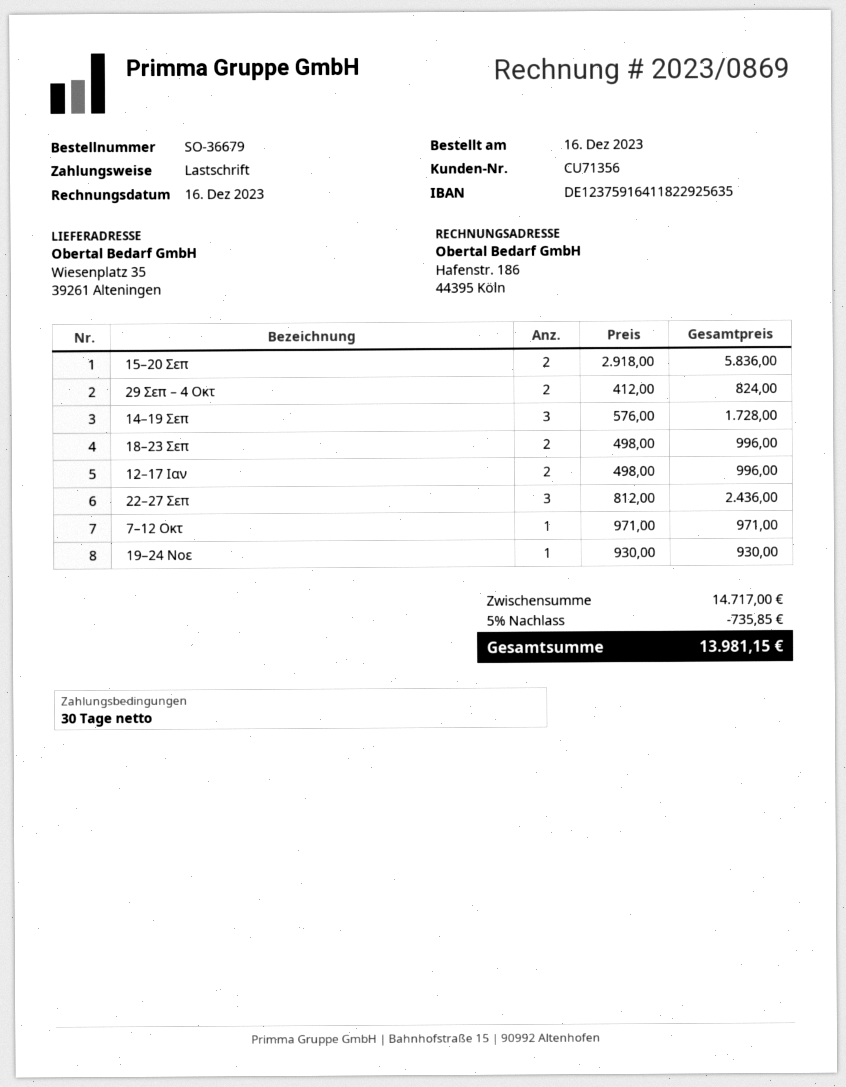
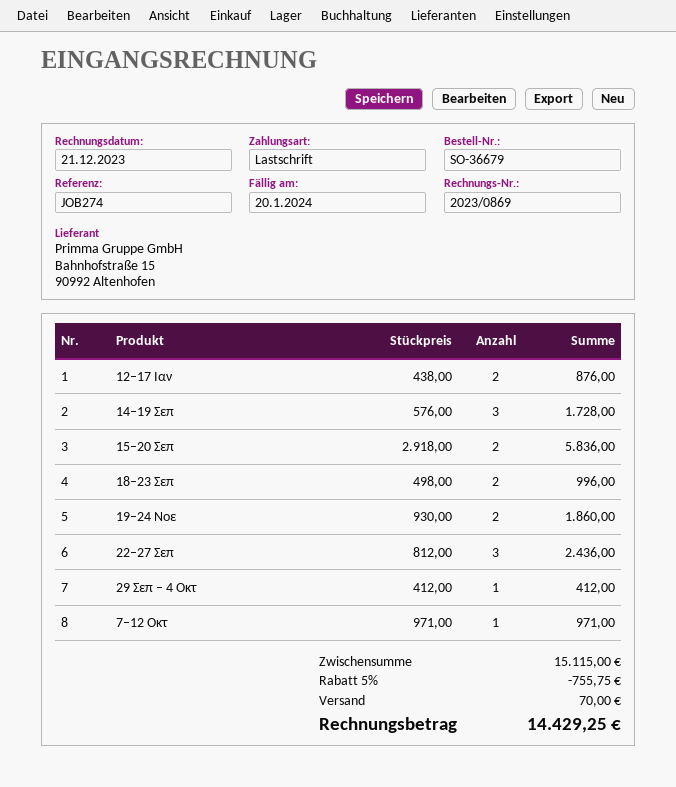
invoice date: 2023-12-16 -> 2023-12-21
29 Σεπ – 4 Οκτ: 2 x 412.00 = 824.00 -> 1 x 412.00 = 412.00
12–17 Ιαν: 2 x 498.00 = 996.00 -> 2 x 438.00 = 876.00
19–24 Νοε: 1 x 930.00 = 930.00 -> 2 x 930.00 = 1860.00
subtotal: 14717.00 -> 15115.00
discount: 5% = 735.85 -> 5% = 755.75
shipping: none -> 70.00
total: 13981.15 -> 14429.25

